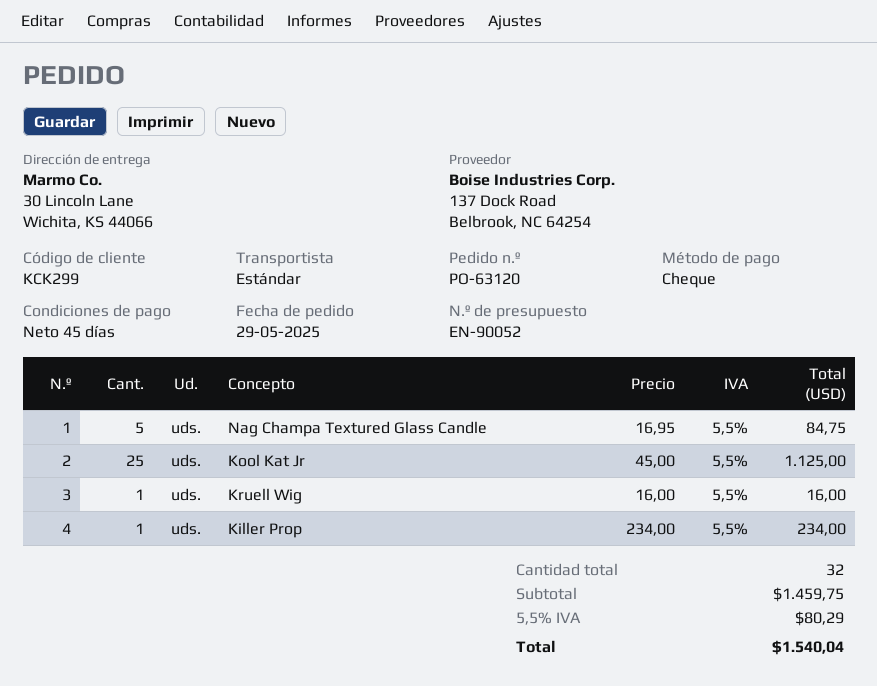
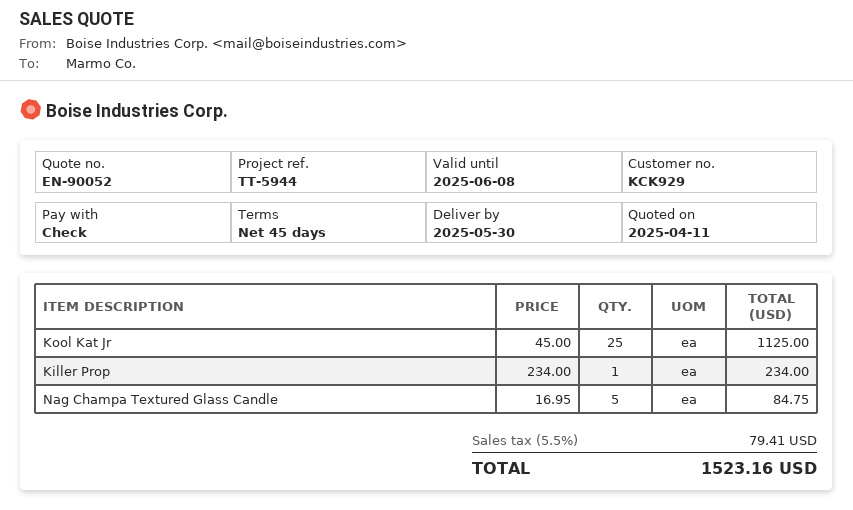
customer number: KCK299 -> KCK929
Kruell Wig: 1 x 16.00 = 16.00 -> none
tax: 5.5% = 80.29 -> 5.5% = 79.41
total: 1540.04 -> 1523.16

